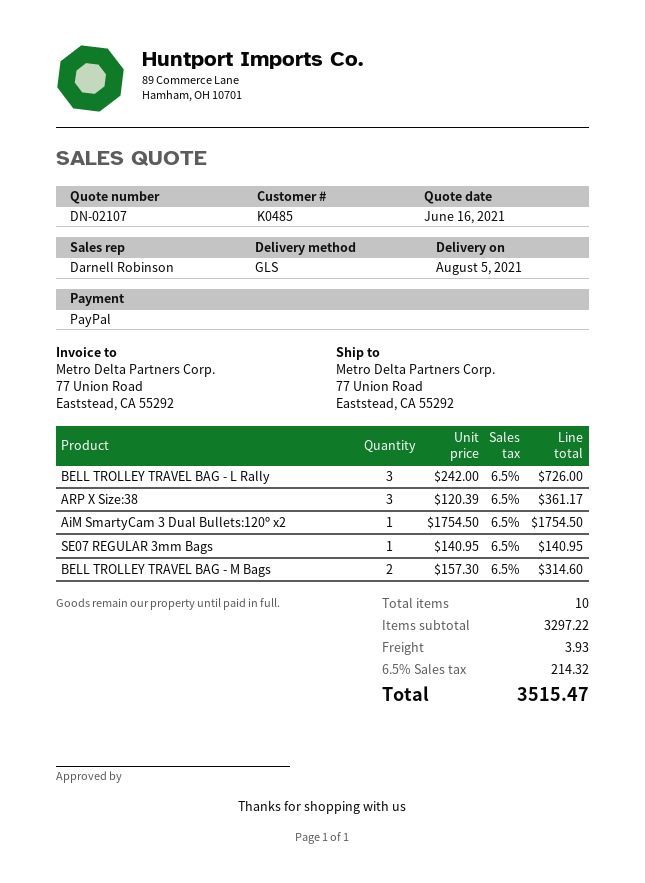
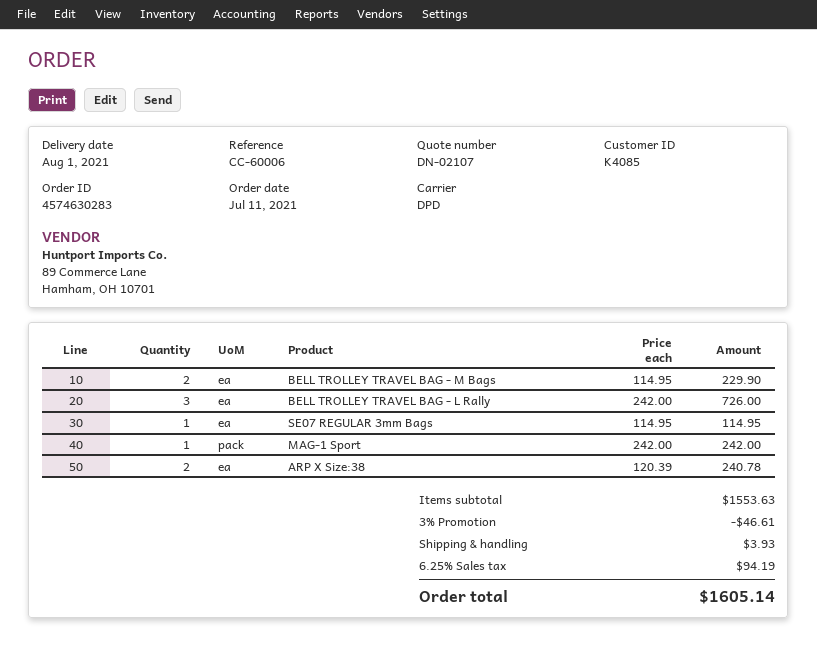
delivery date: 2021-08-05 -> 2021-08-01
customer number: K0485 -> K4085
shipping method: GLS -> DPD
ARP X Size:38: 3 x 120.39 = 361.17 -> 2 x 120.39 = 240.78
AiM SmartyCam 3 Dual Bullets:120º x2: 1 x 1754.50 = 1754.50 -> none
SE07 REGULAR 3mm Bags: 1 x 140.95 = 140.95 -> 1 x 114.95 = 114.95
BELL TROLLEY TRAVEL BAG - M Bags: 2 x 157.30 = 314.60 -> 2 x 114.95 = 229.90
MAG-1 Sport: none -> 1 x 242.00 = 242.00
subtotal: 3297.22 -> 1553.63
discount: none -> 3% = 46.61
tax: 6.5% = 214.32 -> 6.25% = 94.19
total: 3515.47 -> 1605.14

